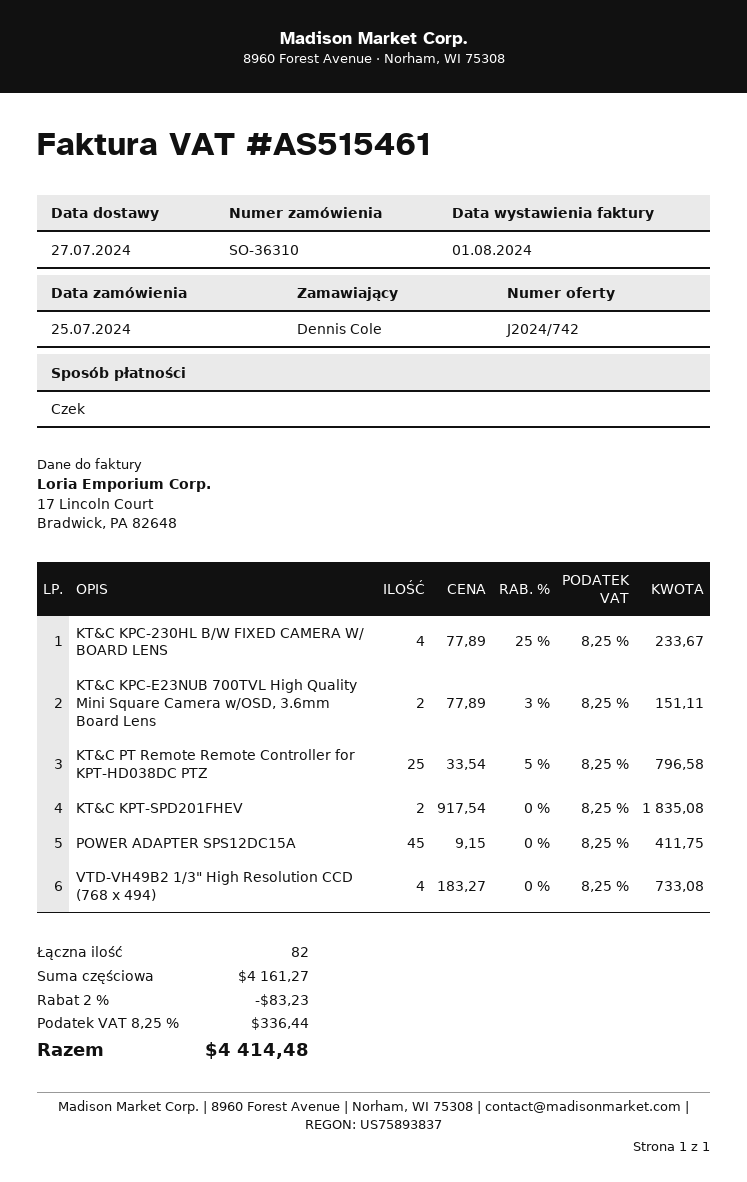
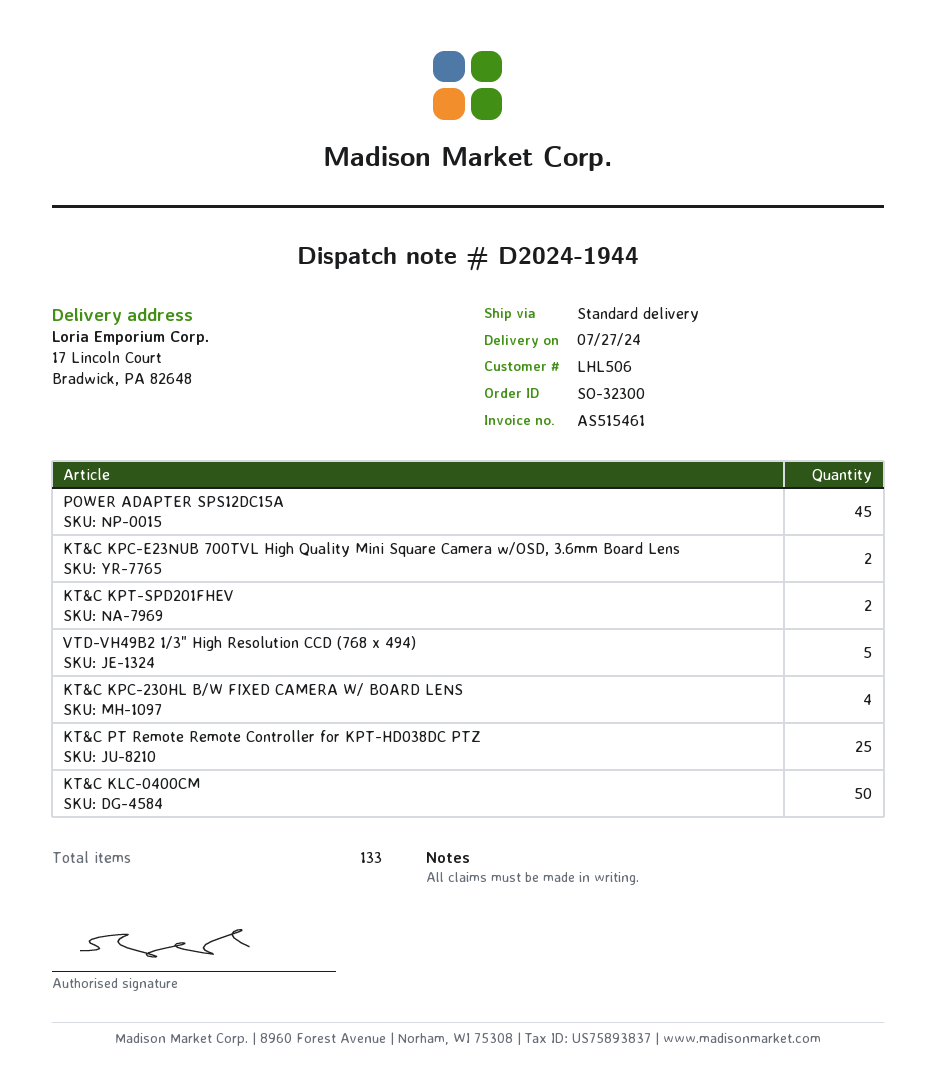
order number: SO-36310 -> SO-32300
VTD-VH49B2 1/3" High Resolution CCD (768 x 494): 4 -> 5
KT&C KLC-0400CM: none -> 50
total quantity: 82 -> 133

